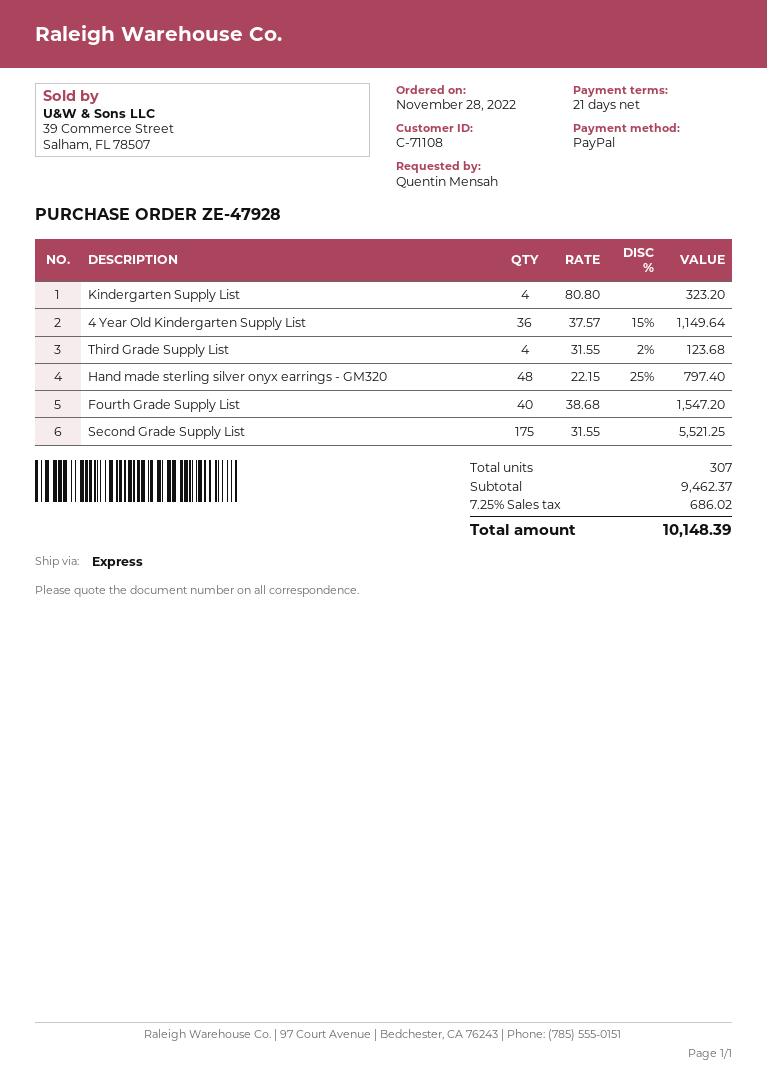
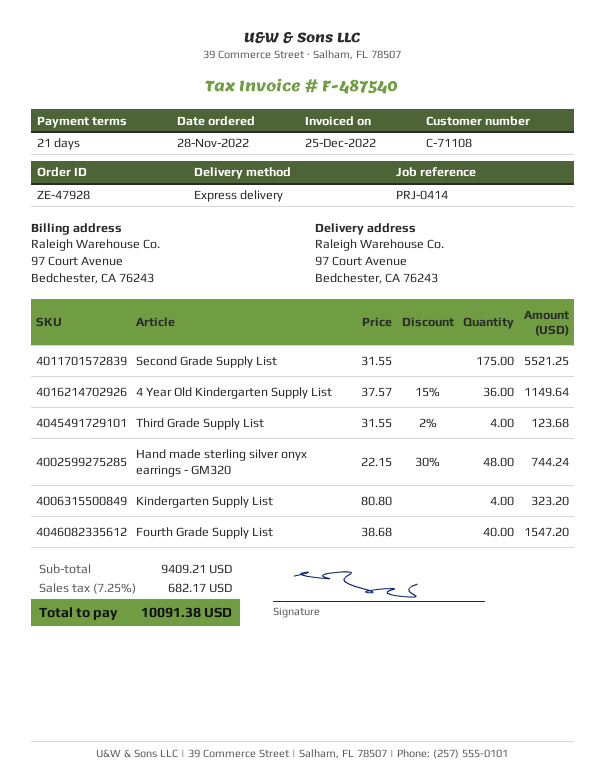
Hand made sterling silver onyx earrings - GM320: 48 x 22.15 - 25% = 797.40 -> 48 x 22.15 - 30% = 744.24
subtotal: 9462.37 -> 9409.21
tax: 7.25% = 686.02 -> 7.25% = 682.17
total: 10148.39 -> 10091.38

